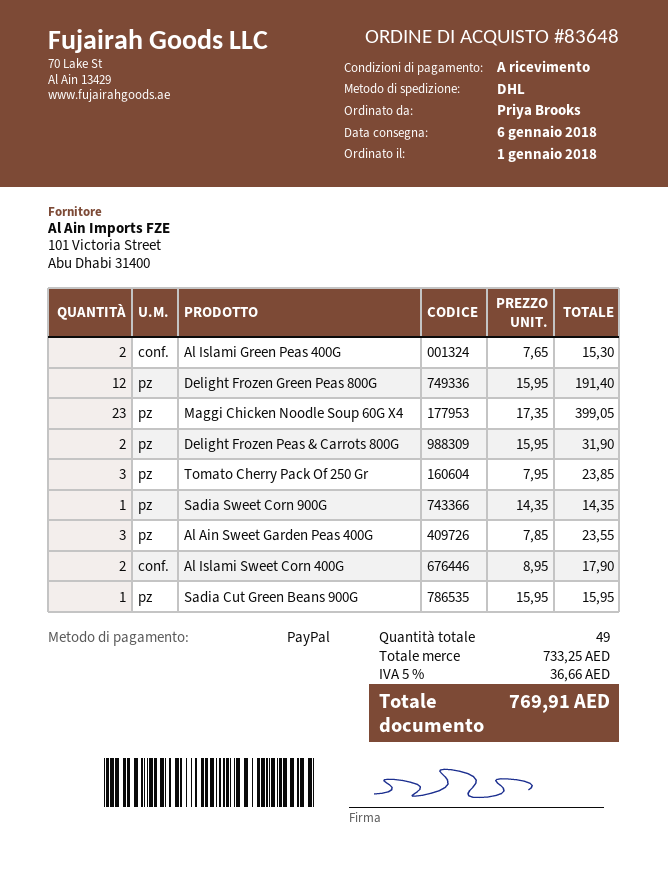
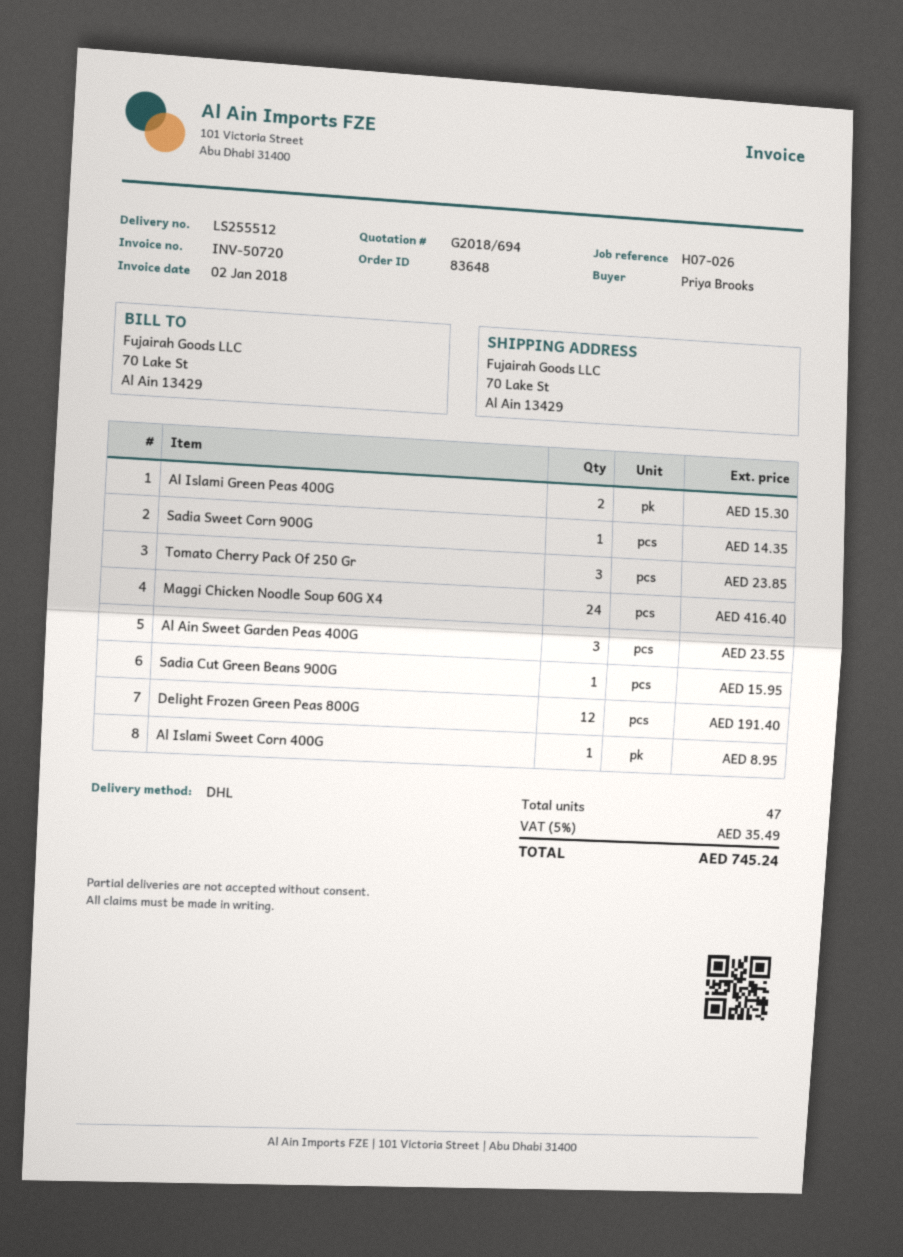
Maggi Chicken Noodle Soup 60G X4: 23 for 399.05 -> 24 for 416.40
Delight Frozen Peas & Carrots 800G: 2 for 31.90 -> none
Al Islami Sweet Corn 400G: 2 for 17.90 -> 1 for 8.95
total quantity: 49 -> 47
tax: 5% = 36.66 -> 5% = 35.49
total: 769.91 -> 745.24

